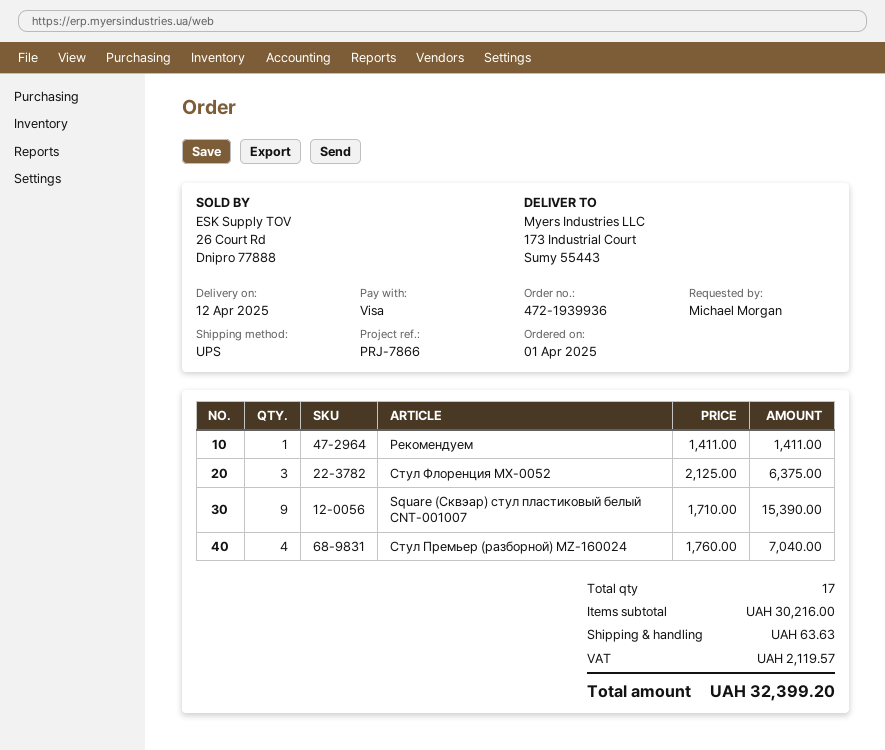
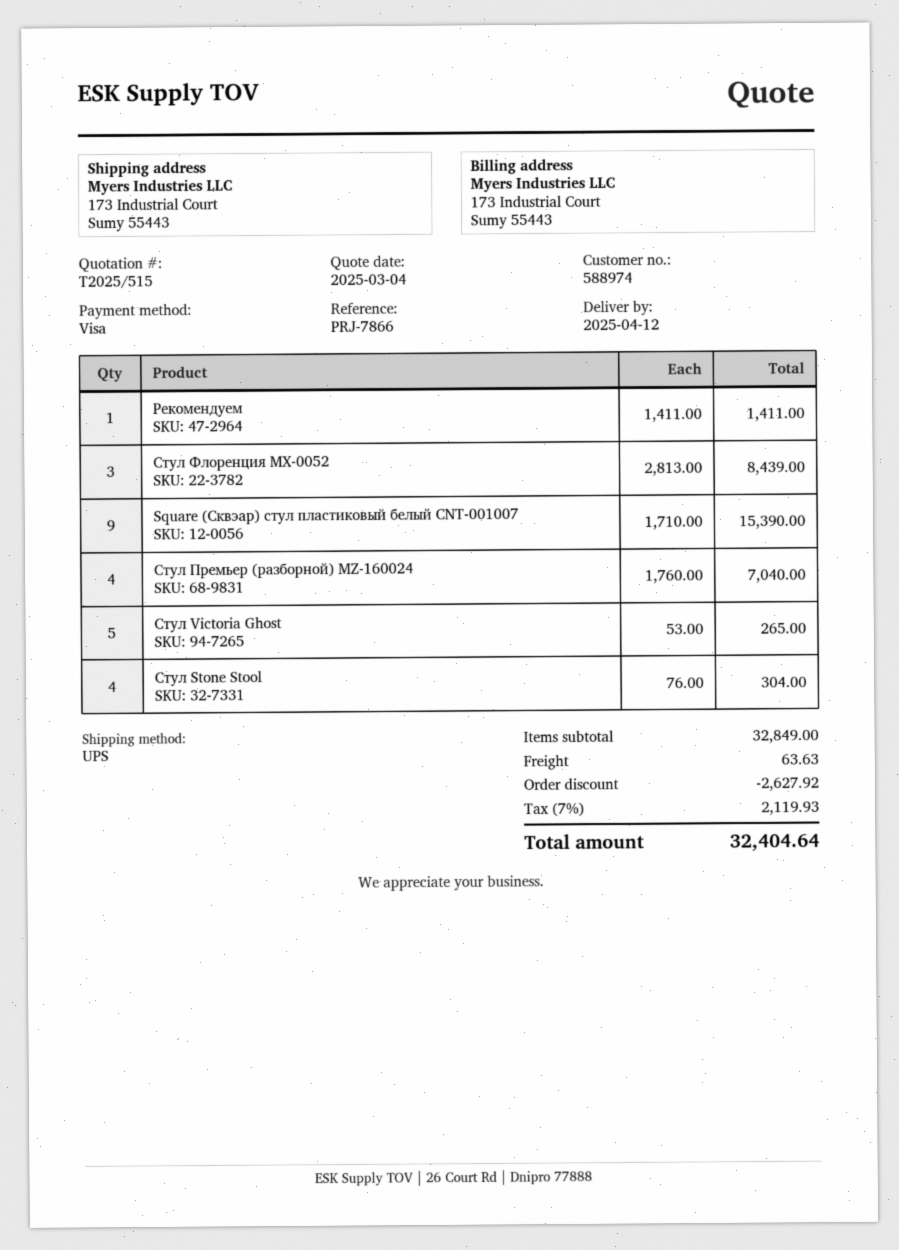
Стул Флоренция MX-0052: 3 x 2125.00 = 6375.00 -> 3 x 2813.00 = 8439.00
Стул Victoria Ghost: none -> 5 x 53.00 = 265.00
Стул Stone Stool: none -> 4 x 76.00 = 304.00
subtotal: 30216.00 -> 32849.00
discount: none -> 2627.92
tax: 2119.57 -> 2119.93
total: 32399.20 -> 32404.64

